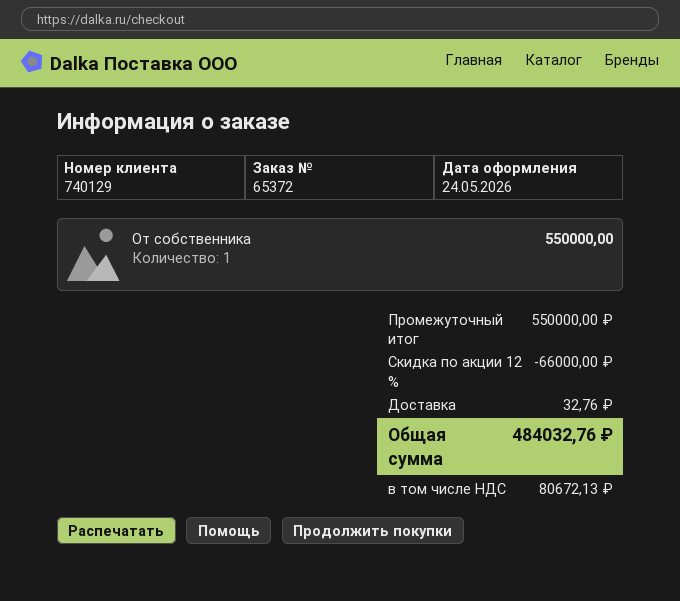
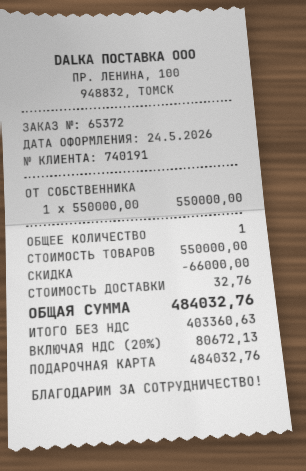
customer number: 740129 -> 740191

